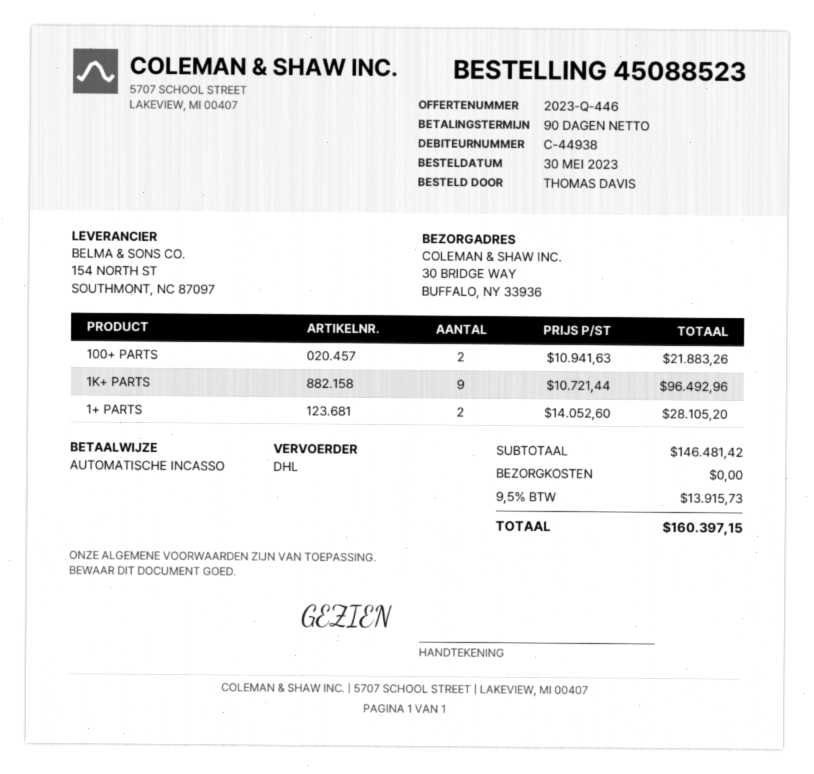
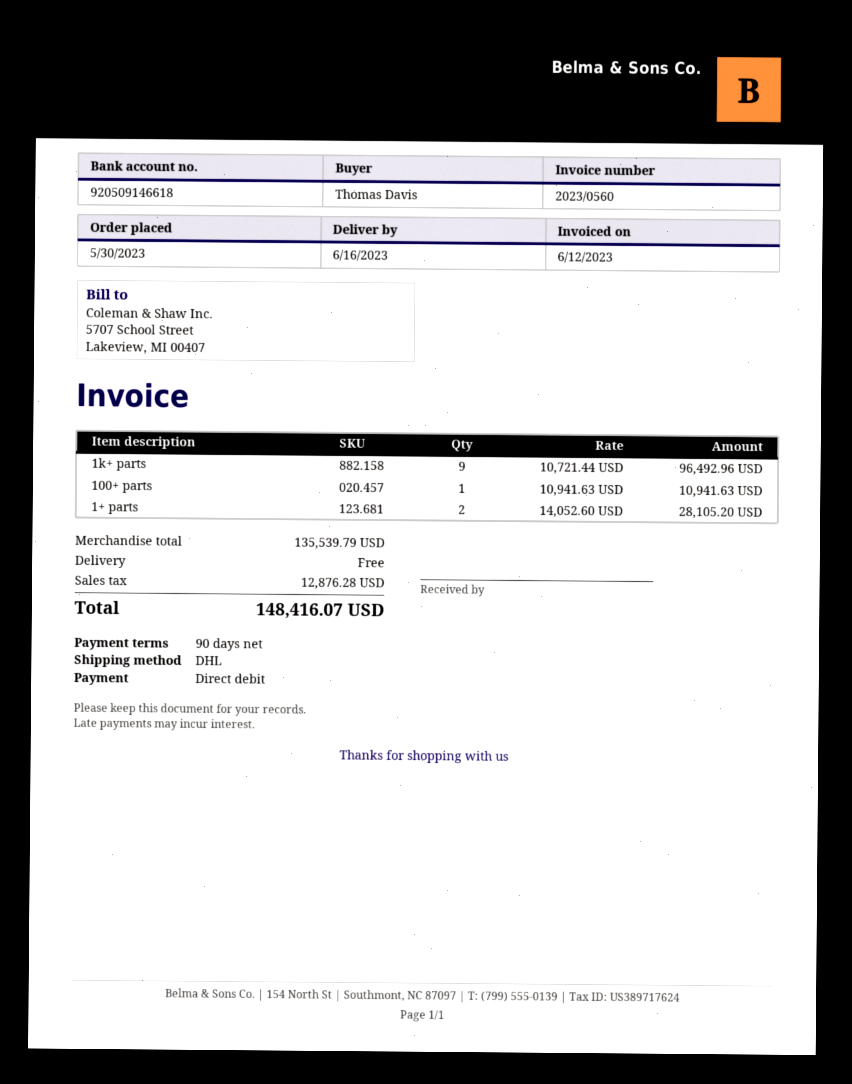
100+ PARTS: 2 x 10941.63 = 21883.26 -> 1 x 10941.63 = 10941.63
subtotal: 146481.42 -> 135539.79
tax: 13915.73 -> 12876.28
total: 160397.15 -> 148416.07

